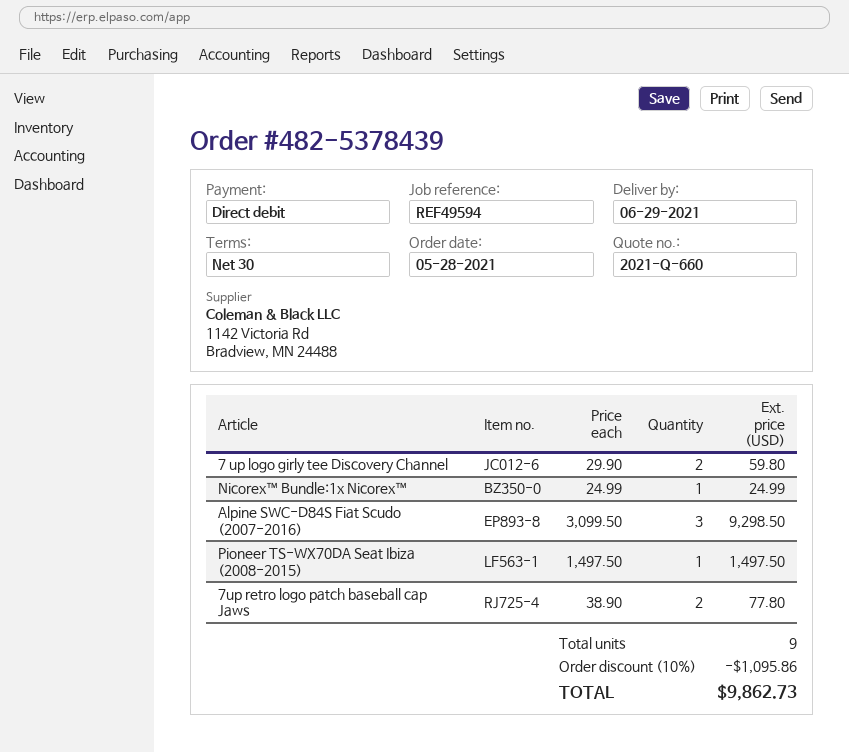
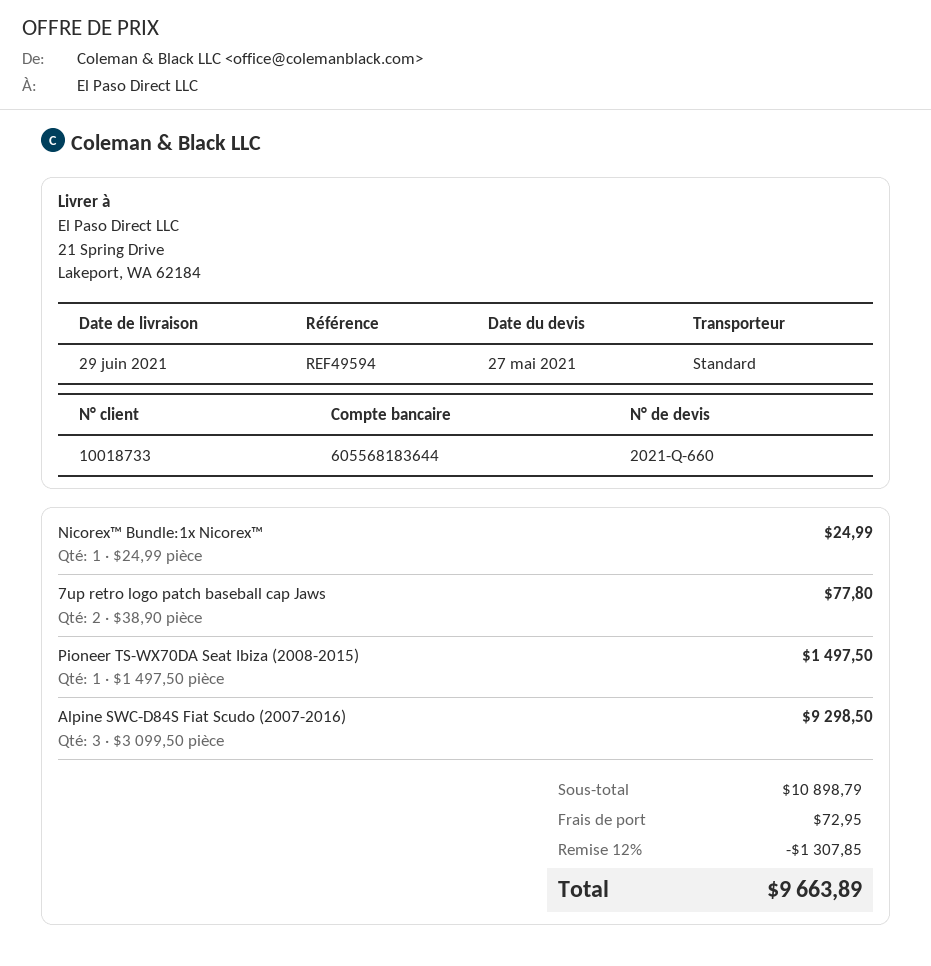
7 up logo girly tee Discovery Channel: 2 x 29.90 = 59.80 -> none
discount: 10% = 1095.86 -> 12% = 1307.85
shipping: none -> 72.95
total: 9862.73 -> 9663.89

